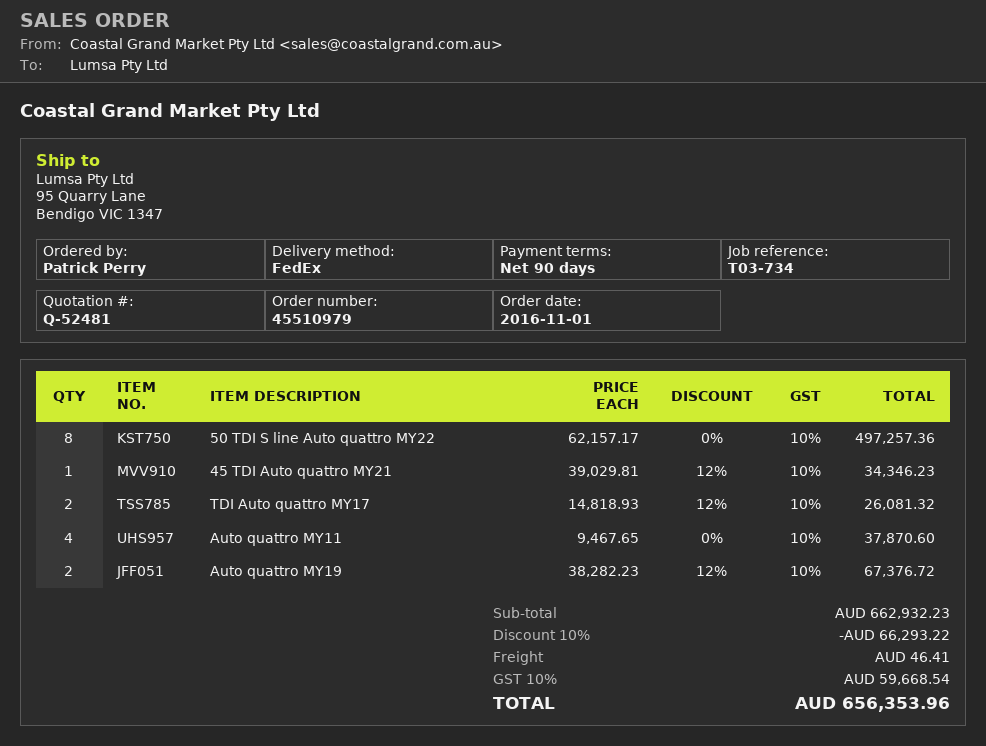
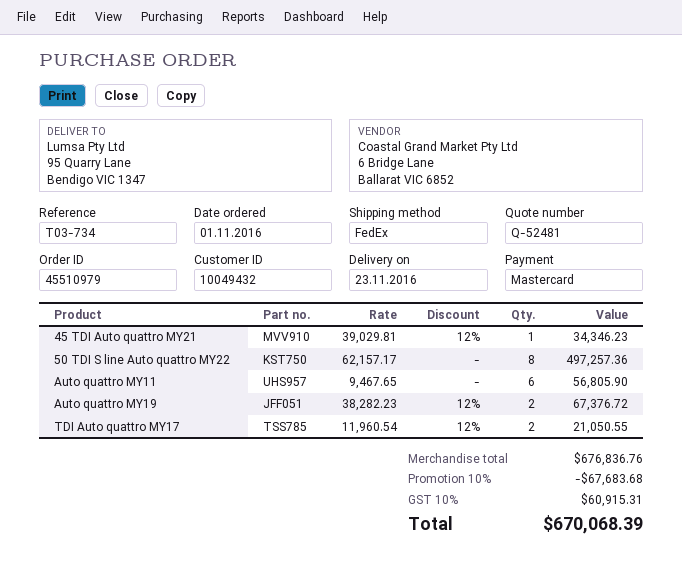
TDI Auto quattro MY17: 2 x 14818.93 - 12% = 26081.32 -> 2 x 11960.54 - 12% = 21050.55
Auto quattro MY11: 4 x 9467.65 = 37870.60 -> 6 x 9467.65 = 56805.90
subtotal: 662932.23 -> 676836.76
discount: 10% = 66293.22 -> 10% = 67683.68
shipping: 46.41 -> none
tax: 10% = 59668.54 -> 10% = 60915.31
total: 656353.96 -> 670068.39

